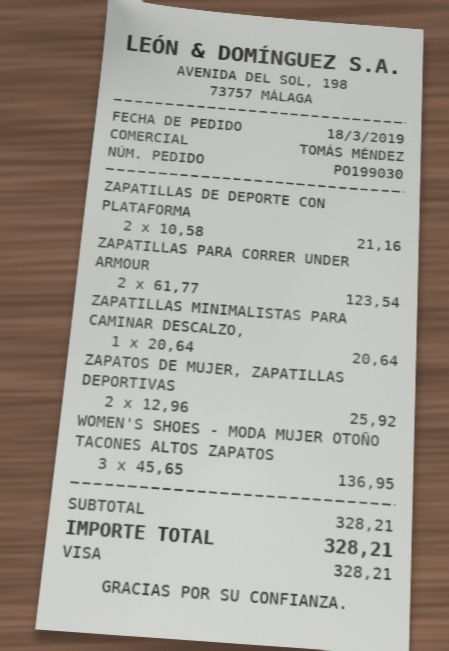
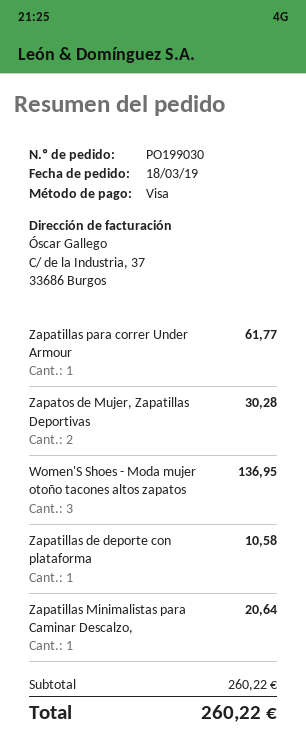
ZAPATILLAS DE DEPORTE CON PLATAFORMA: 2 for 21.16 -> 1 for 10.58
ZAPATILLAS PARA CORRER UNDER ARMOUR: 2 for 123.54 -> 1 for 61.77
ZAPATOS DE MUJER, ZAPATILLAS DEPORTIVAS: 2 for 25.92 -> 2 for 30.28
subtotal: 328.21 -> 260.22
total: 328.21 -> 260.22

